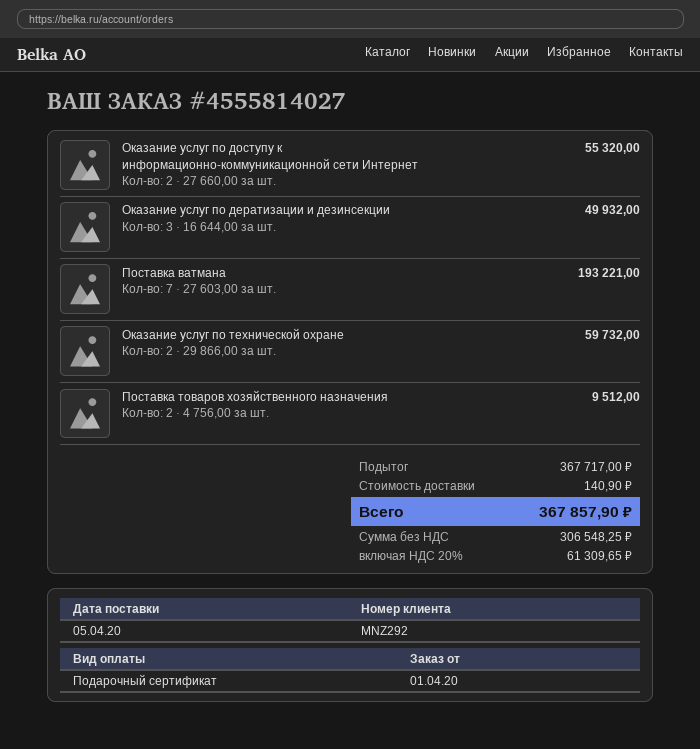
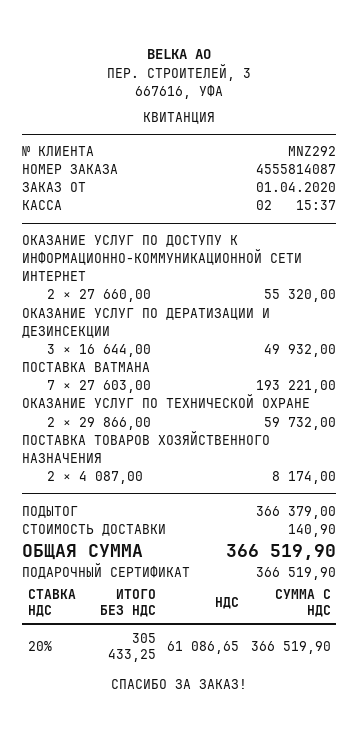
order number: 4555814027 -> 4555814087
Поставка товаров хозяйственного назначения: 2 x 4756.00 = 9512.00 -> 2 x 4087.00 = 8174.00
subtotal: 367717.00 -> 366379.00
net: 306548.25 -> 305433.25
tax: 20% = 61309.65 -> 20% = 61086.65
total: 367857.90 -> 366519.90

